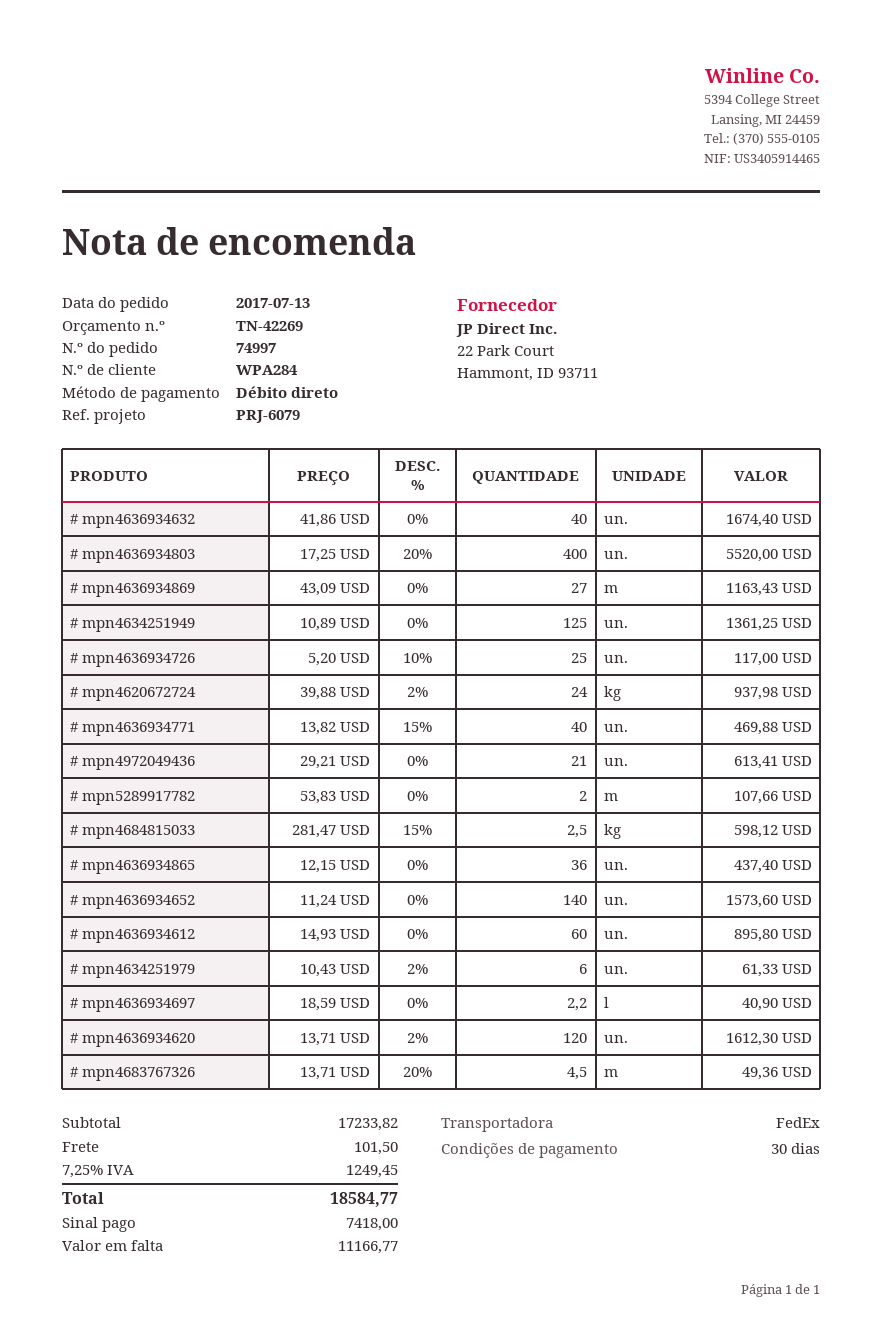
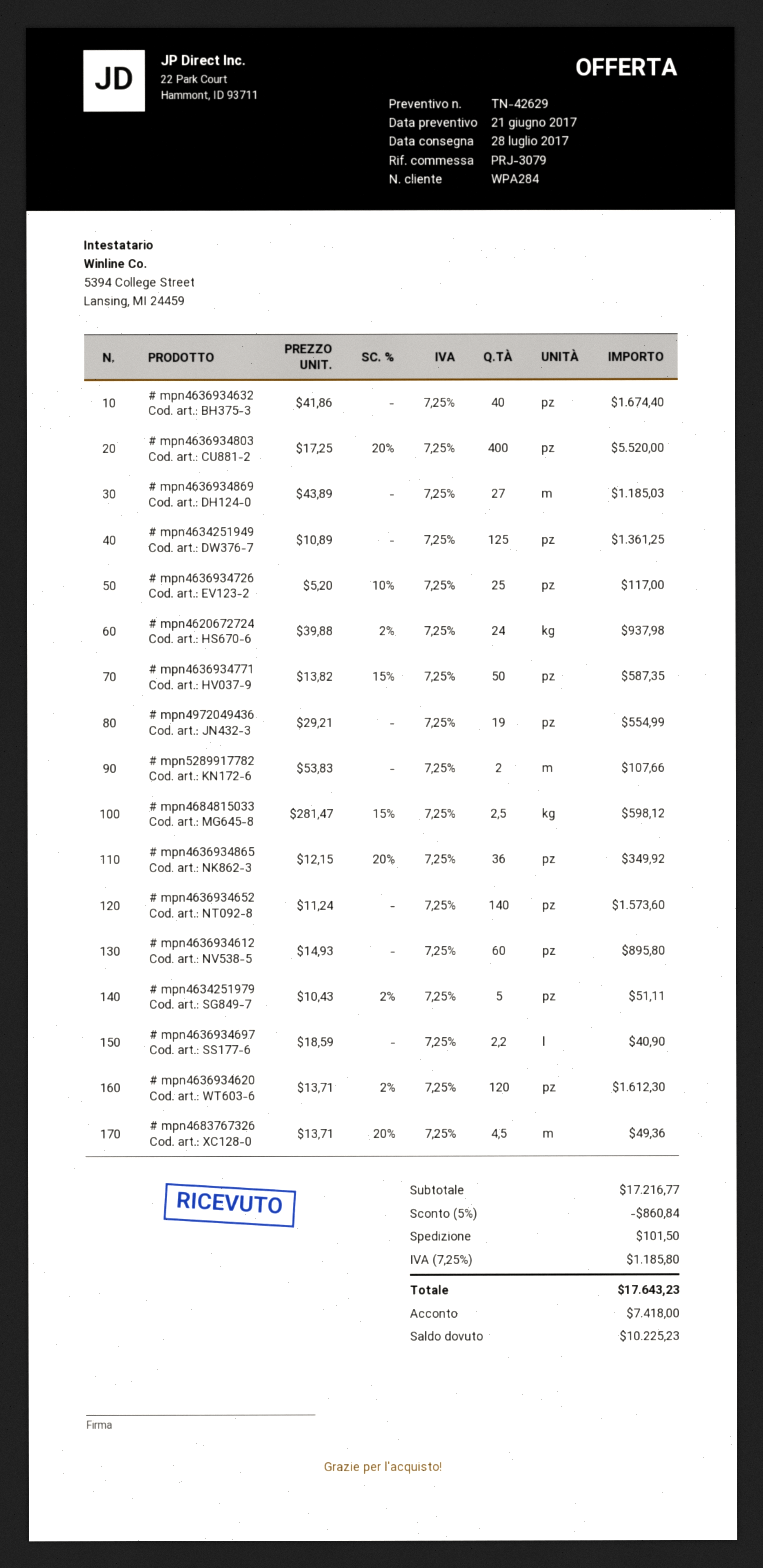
quote number: TN-42269 -> TN-42629
reference: PRJ-6079 -> PRJ-3079
# mpn4636934869: 27 x 43.09 = 1163.43 -> 27 x 43.89 = 1185.03
# mpn4636934771: 40 x 13.82 - 15% = 469.88 -> 50 x 13.82 - 15% = 587.35
# mpn4972049436: 21 x 29.21 = 613.41 -> 19 x 29.21 = 554.99
# mpn4636934865: 36 x 12.15 = 437.40 -> 36 x 12.15 - 20% = 349.92
# mpn4634251979: 6 x 10.43 - 2% = 61.33 -> 5 x 10.43 - 2% = 51.11
subtotal: 17233.82 -> 17216.77
discount: none -> 5% = 860.84
tax: 7.25% = 1249.45 -> 7.25% = 1185.80
total: 18584.77 -> 17643.23
balance: 11166.77 -> 10225.23

